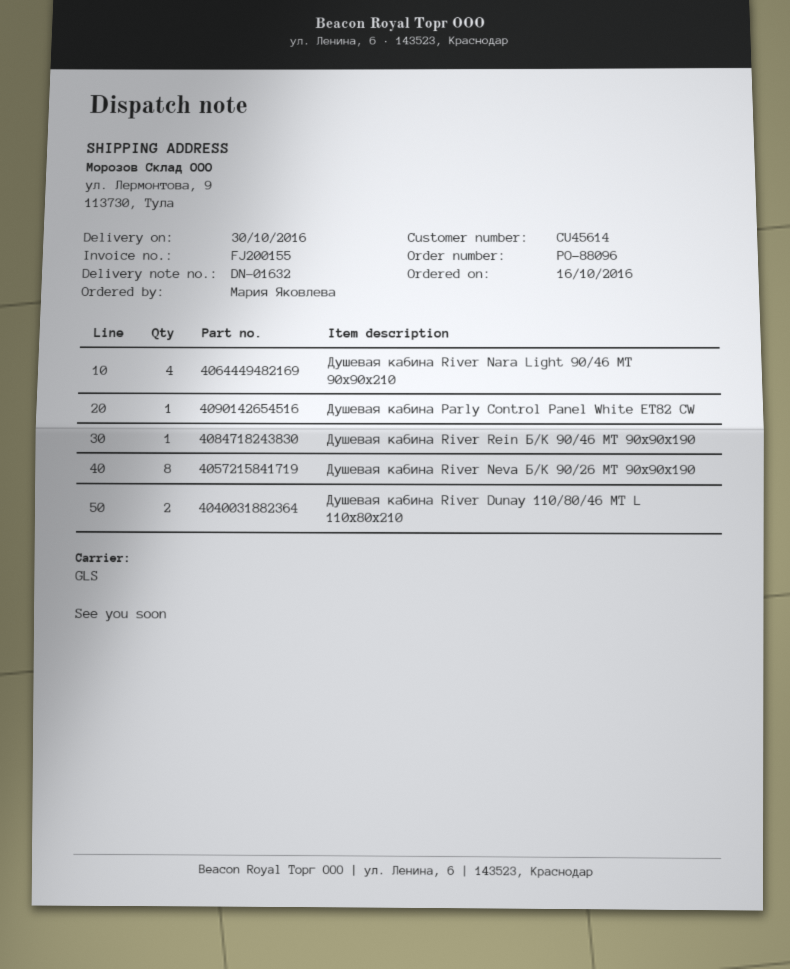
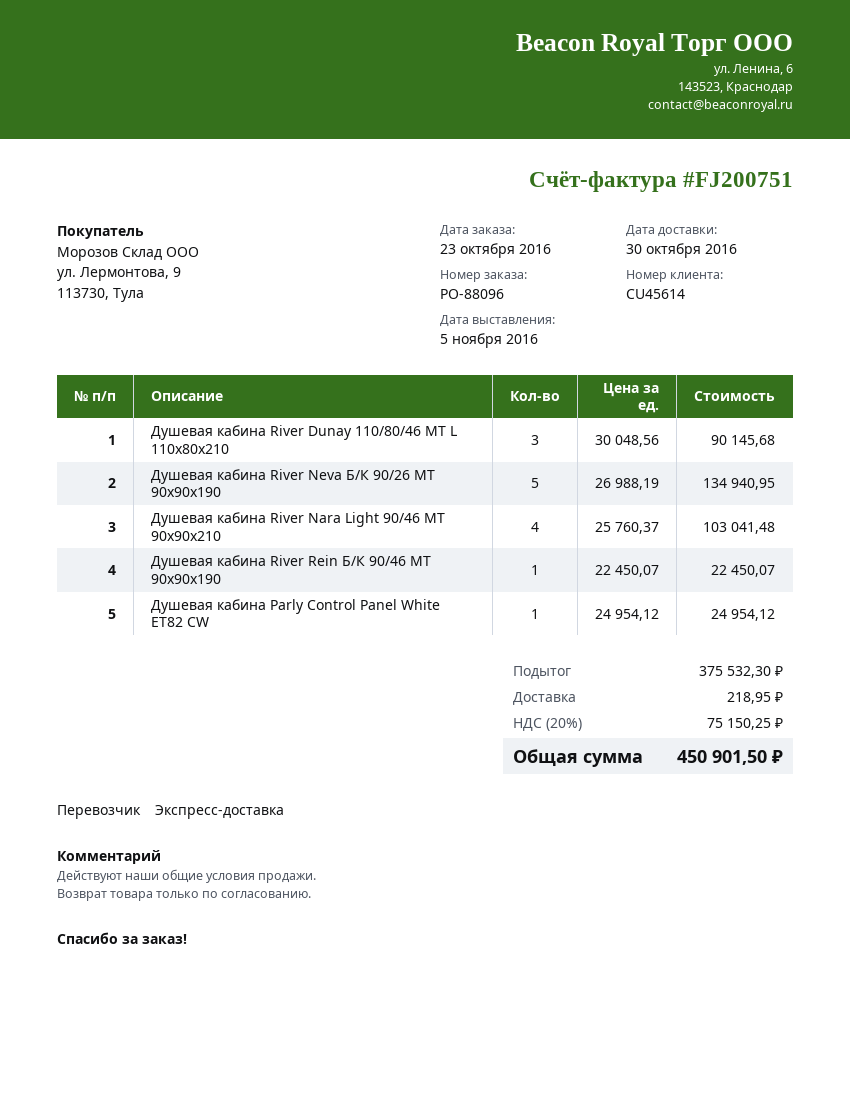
order date: 2016-10-16 -> 2016-10-23
invoice number: FJ200155 -> FJ200751
shipping method: GLS -> express
Душевая кабина River Neva Б/К 90/26 МТ 90х90х190: 8 -> 5
Душевая кабина River Dunay 110/80/46 МТ L 110х80х210: 2 -> 3

